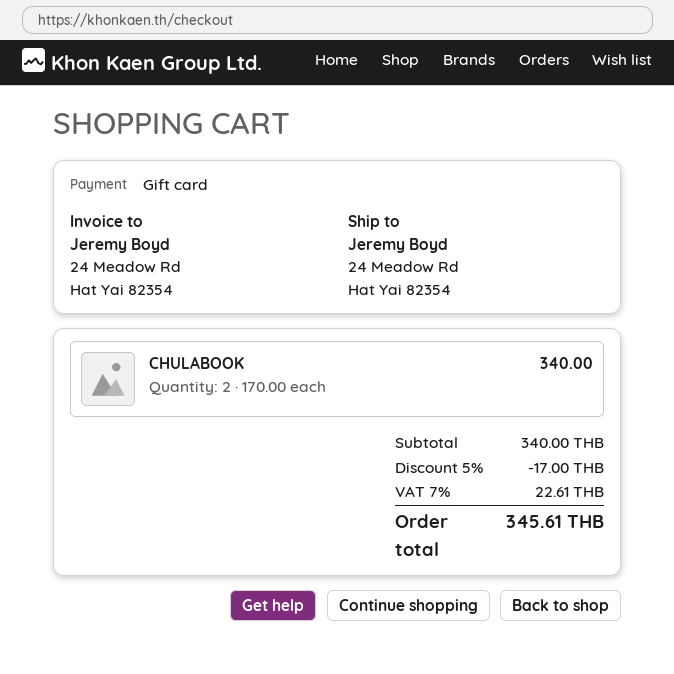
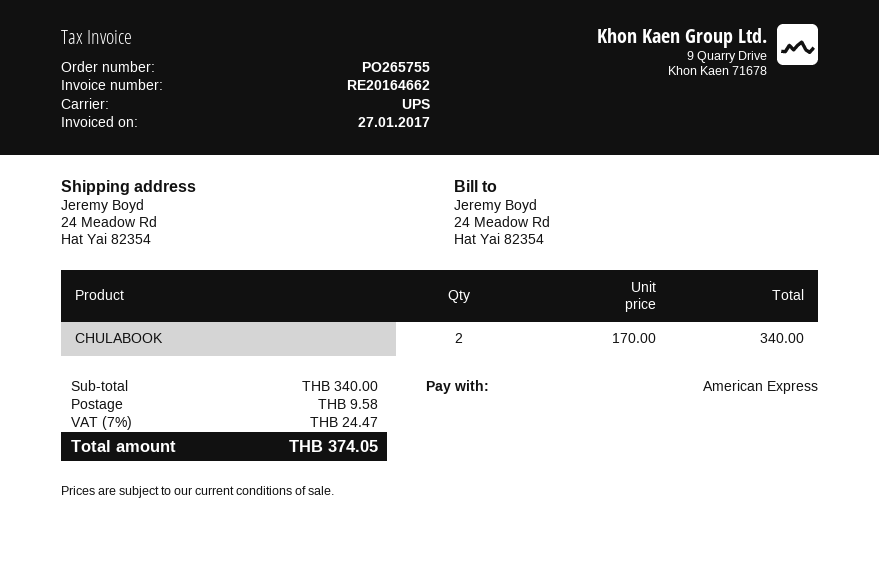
payment method: gift card -> American Express
discount: 5% = 17.00 -> none
shipping: none -> 9.58
tax: 7% = 22.61 -> 7% = 24.47
total: 345.61 -> 374.05

